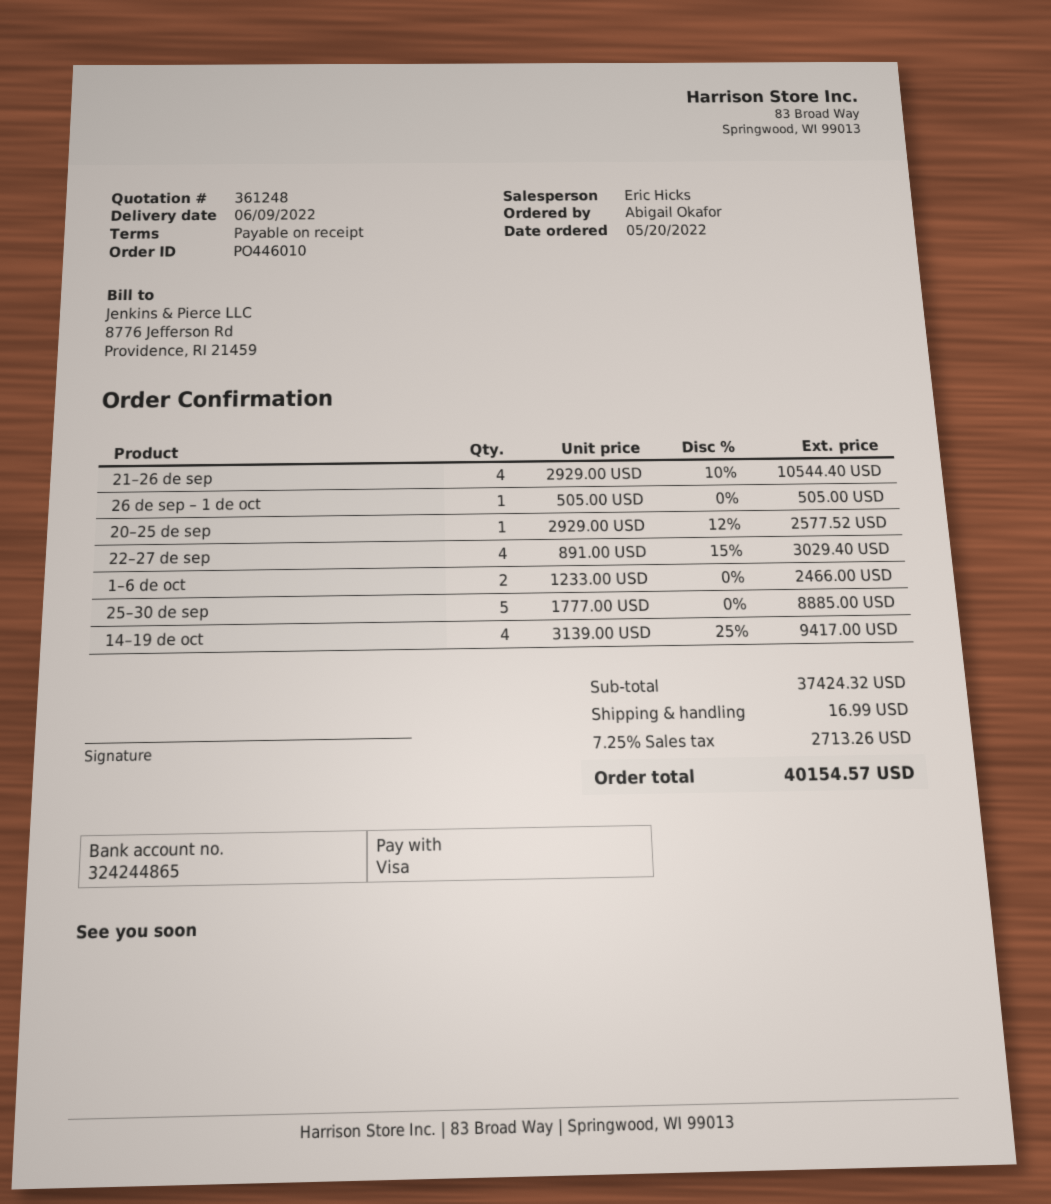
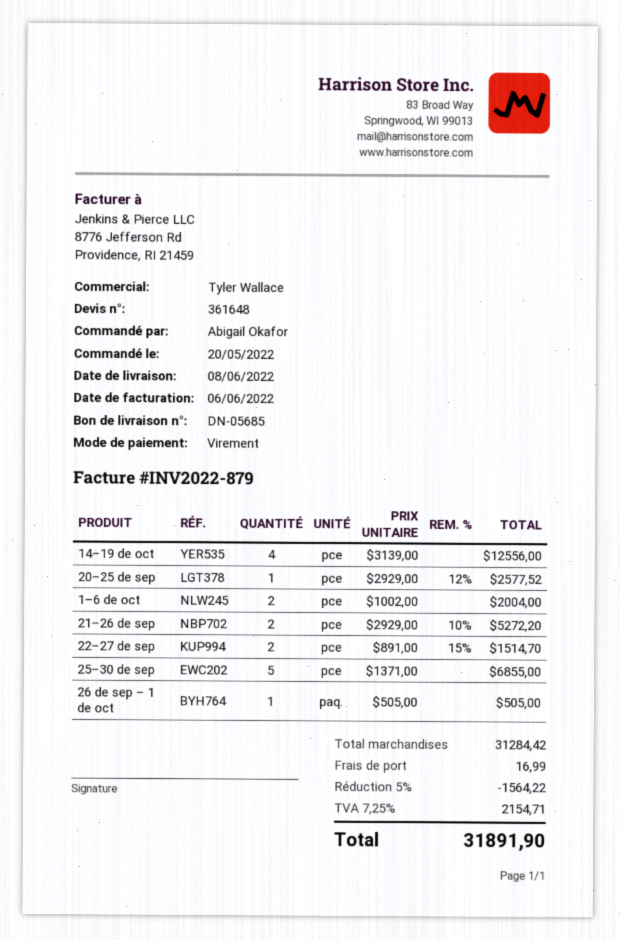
quote number: 361248 -> 361648
delivery date: 2022-06-09 -> 2022-06-08
sales rep: Eric Hicks -> Tyler Wallace
payment method: Visa -> bank transfer
21–26 de sep: 4 x 2929.00 - 10% = 10544.40 -> 2 x 2929.00 - 10% = 5272.20
22–27 de sep: 4 x 891.00 - 15% = 3029.40 -> 2 x 891.00 - 15% = 1514.70
1–6 de oct: 2 x 1233.00 = 2466.00 -> 2 x 1002.00 = 2004.00
25–30 de sep: 5 x 1777.00 = 8885.00 -> 5 x 1371.00 = 6855.00
14–19 de oct: 4 x 3139.00 - 25% = 9417.00 -> 4 x 3139.00 = 12556.00
subtotal: 37424.32 -> 31284.42
discount: none -> 5% = 1564.22
tax: 7.25% = 2713.26 -> 7.25% = 2154.71
total: 40154.57 -> 31891.90

